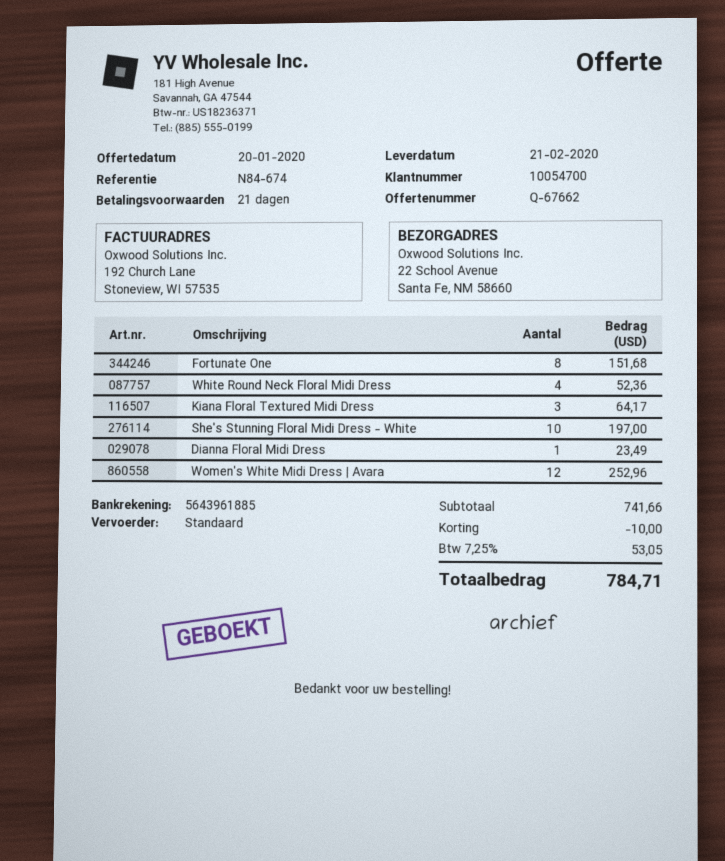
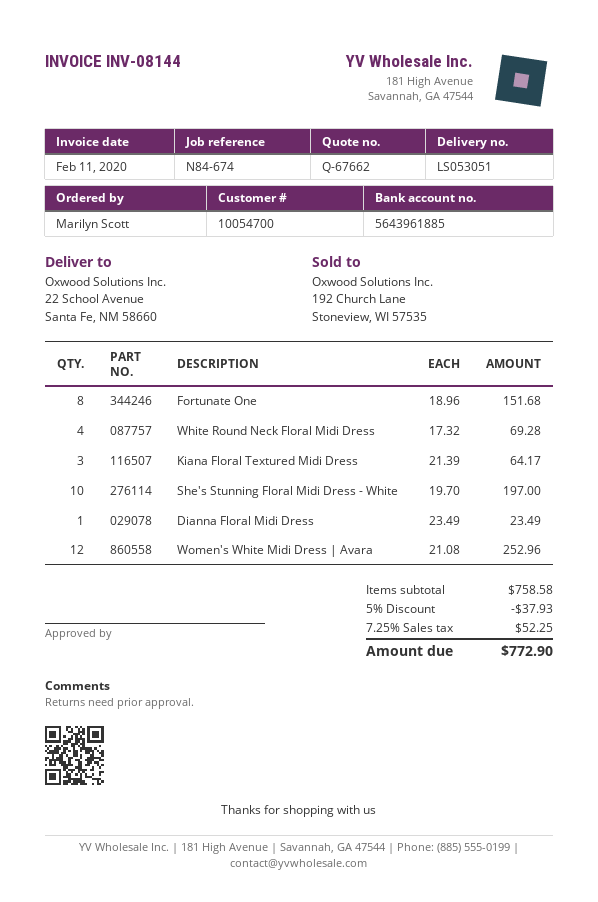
White Round Neck Floral Midi Dress: 4 for 52.36 -> 4 for 69.28
subtotal: 741.66 -> 758.58
discount: 10.00 -> 37.93
tax: 7.25% = 53.05 -> 7.25% = 52.25
total: 784.71 -> 772.90

